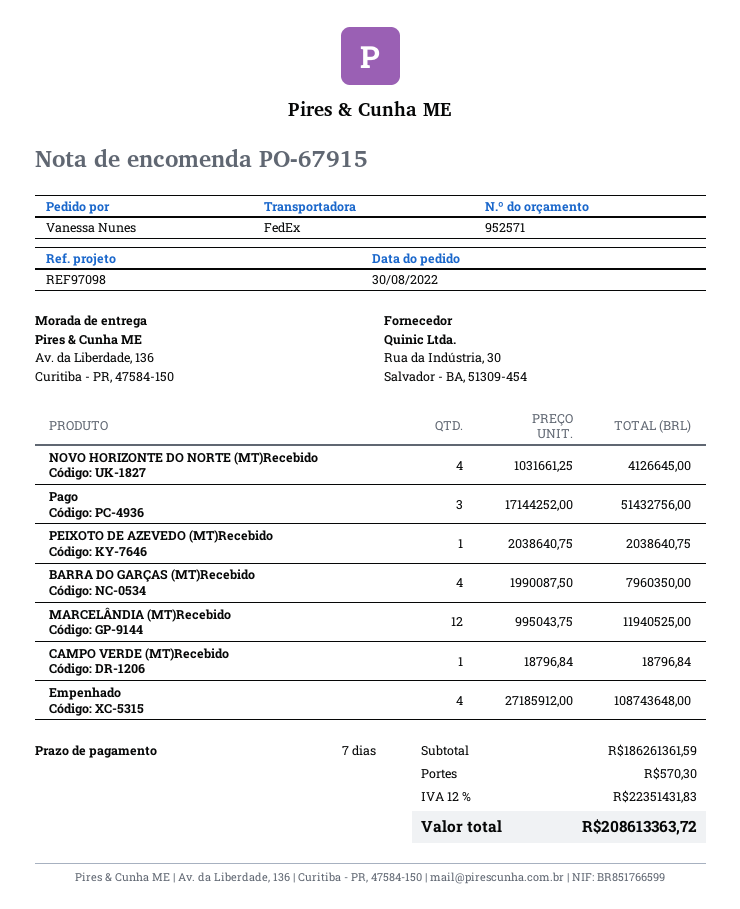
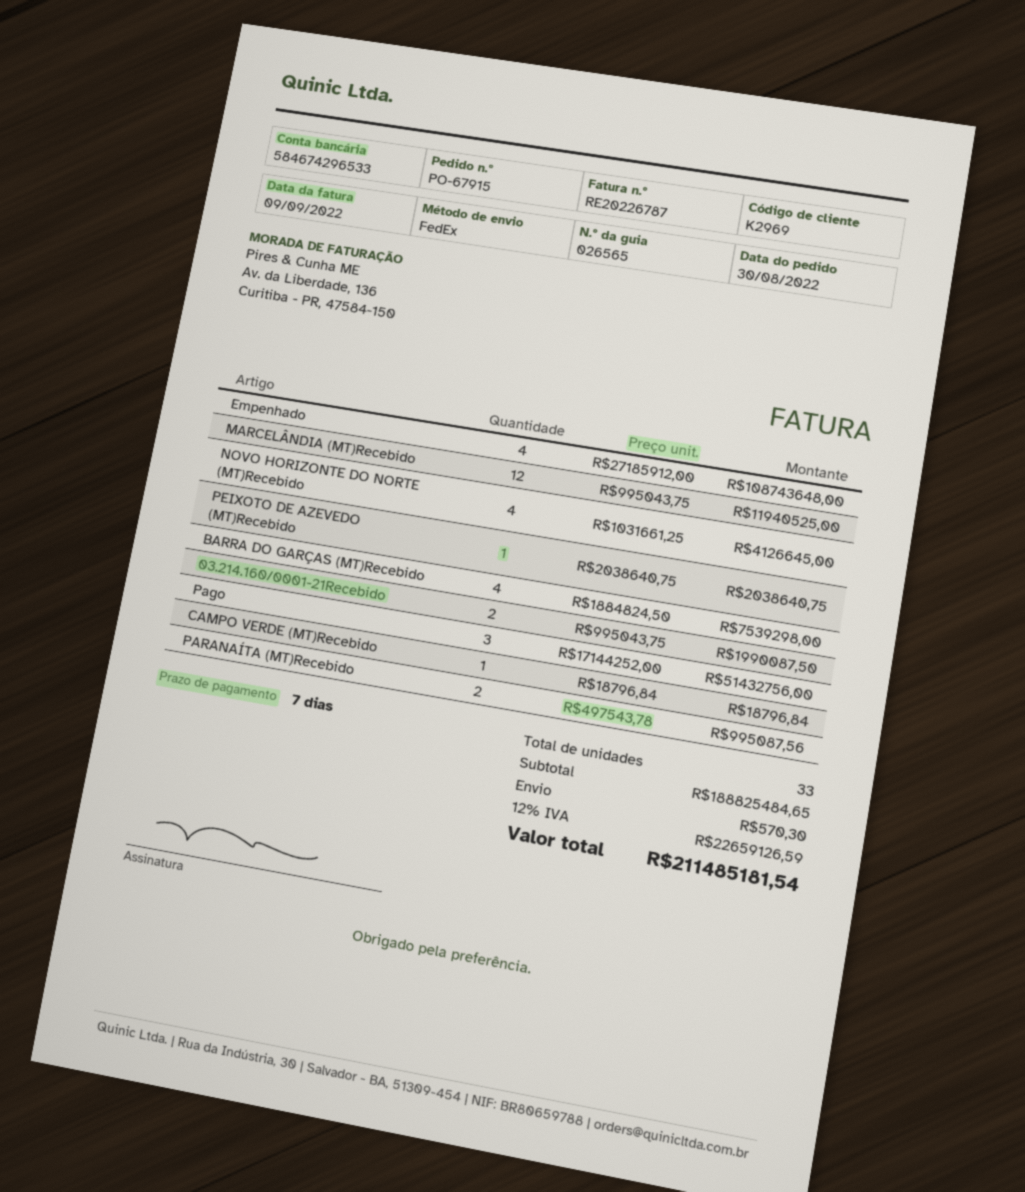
BARRA DO GARÇAS (MT)Recebido: 4 x 1990087.50 = 7960350.00 -> 4 x 1884824.50 = 7539298.00
03.214.160/0001-21Recebido: none -> 2 x 995043.75 = 1990087.50
PARANAÍTA (MT)Recebido: none -> 2 x 497543.78 = 995087.56
subtotal: 186261361.59 -> 188825484.65
tax: 12% = 22351431.83 -> 12% = 22659126.59
total: 208613363.72 -> 211485181.54

